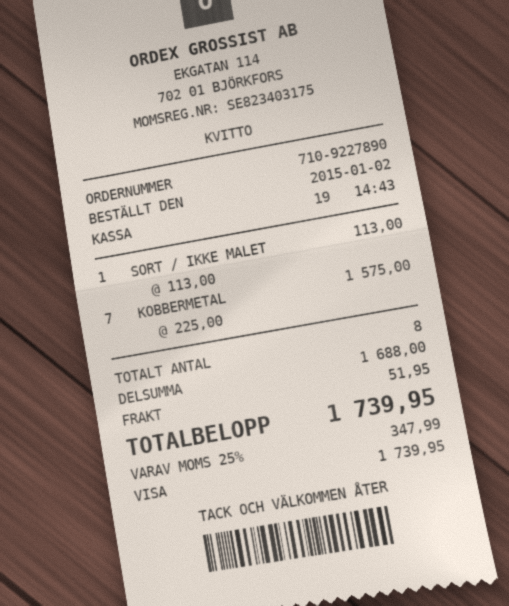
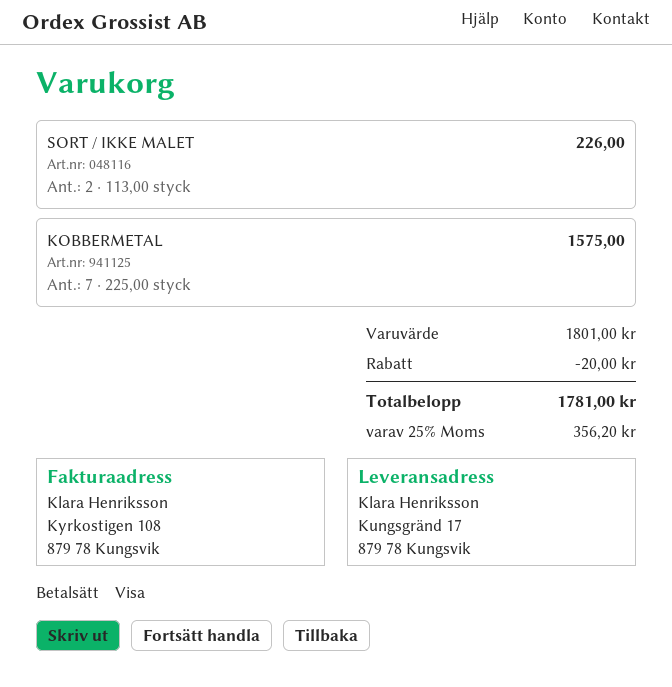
SORT / IKKE MALET: 1 x 113.00 = 113.00 -> 2 x 113.00 = 226.00
subtotal: 1688.00 -> 1801.00
discount: none -> 20.00
shipping: 51.95 -> none
tax: 25% = 347.99 -> 25% = 356.20
total: 1739.95 -> 1781.00

